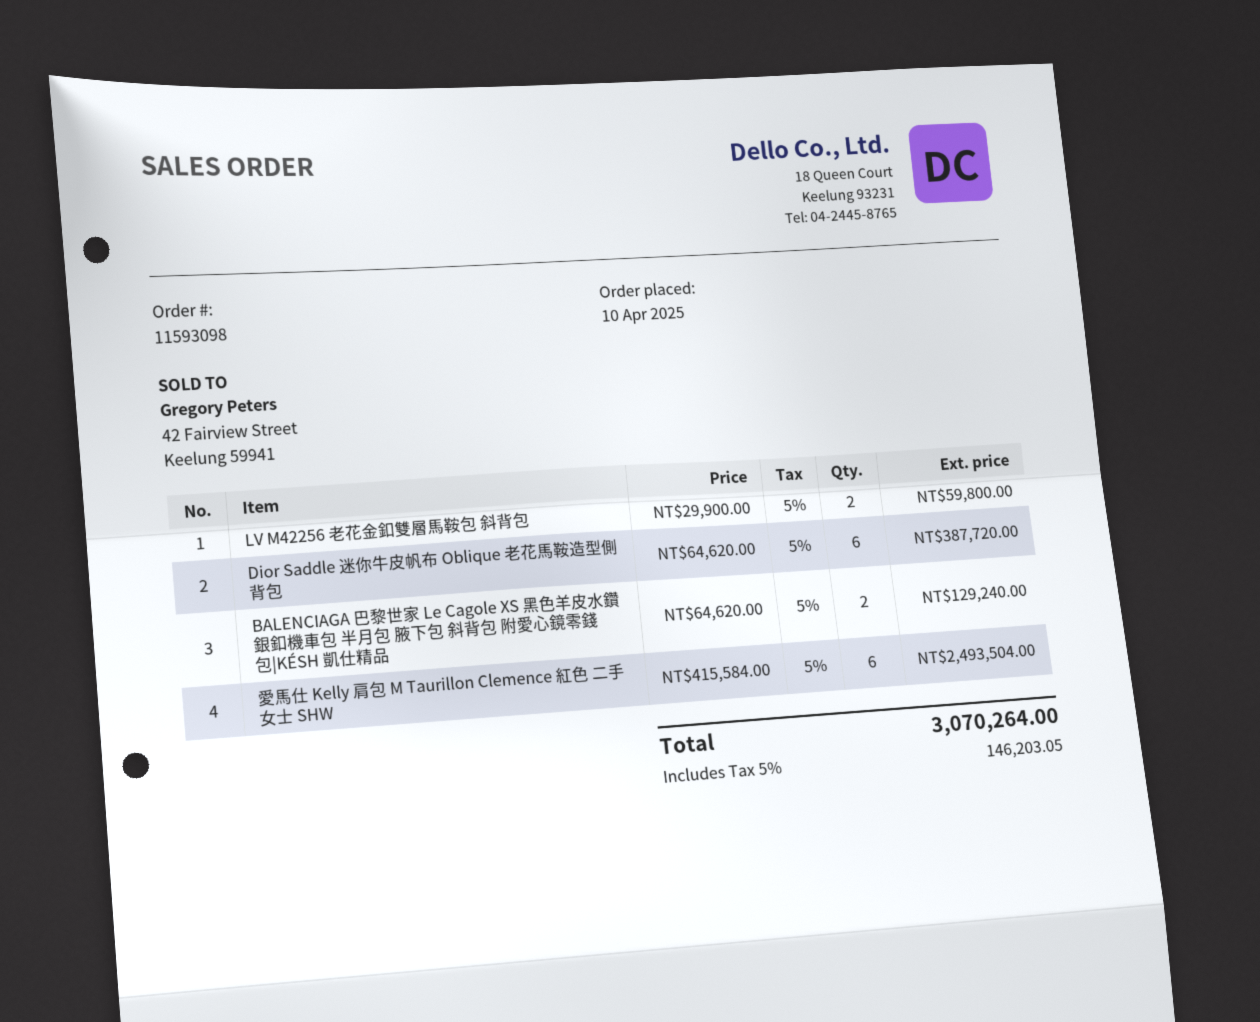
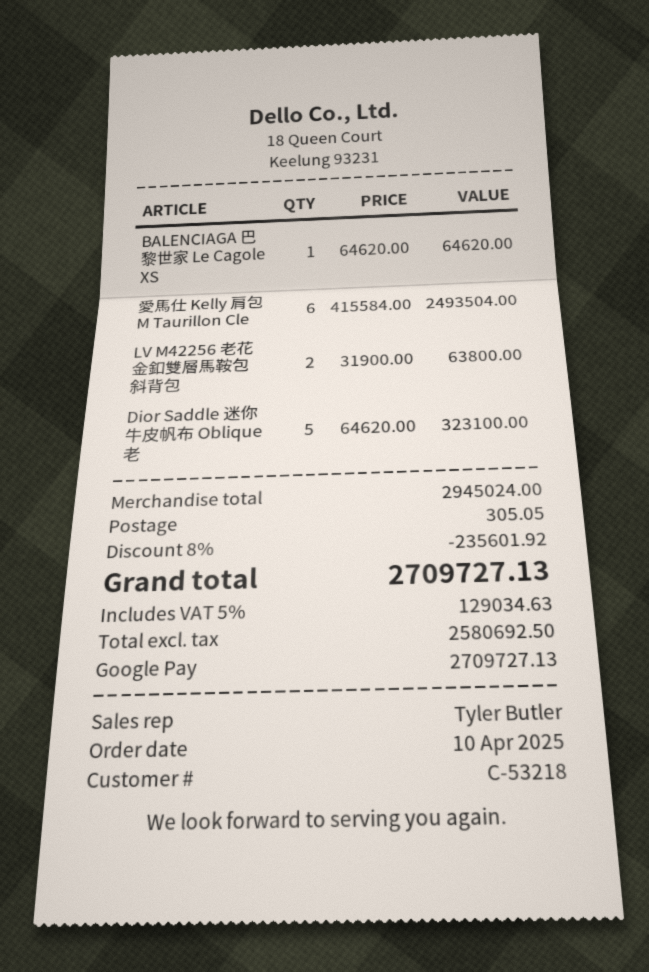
LV M42256 老花金釦雙層馬鞍包 斜背包: 2 x 29900.00 = 59800.00 -> 2 x 31900.00 = 63800.00
Dior Saddle 迷你牛皮帆布 Oblique 老花馬鞍造型側背包: 6 x 64620.00 = 387720.00 -> 5 x 64620.00 = 323100.00
BALENCIAGA 巴黎世家 Le Cagole XS 黑色羊皮水鑽銀釦機車包 半月包 腋下包 斜背包 附愛心鏡零錢包|KÉSH 凱仕精品: 2 x 64620.00 = 129240.00 -> 1 x 64620.00 = 64620.00
discount: none -> 8% = 235601.92
shipping: none -> 305.05
tax: 5% = 146203.05 -> 5% = 129034.63
total: 3070264.00 -> 2709727.13

